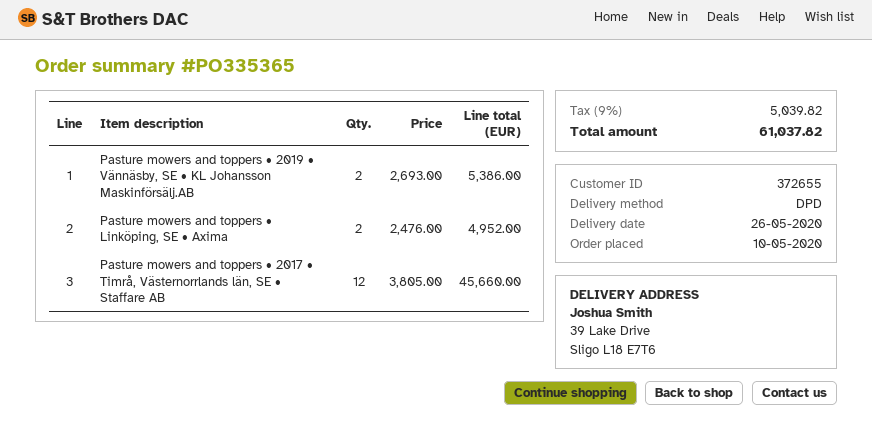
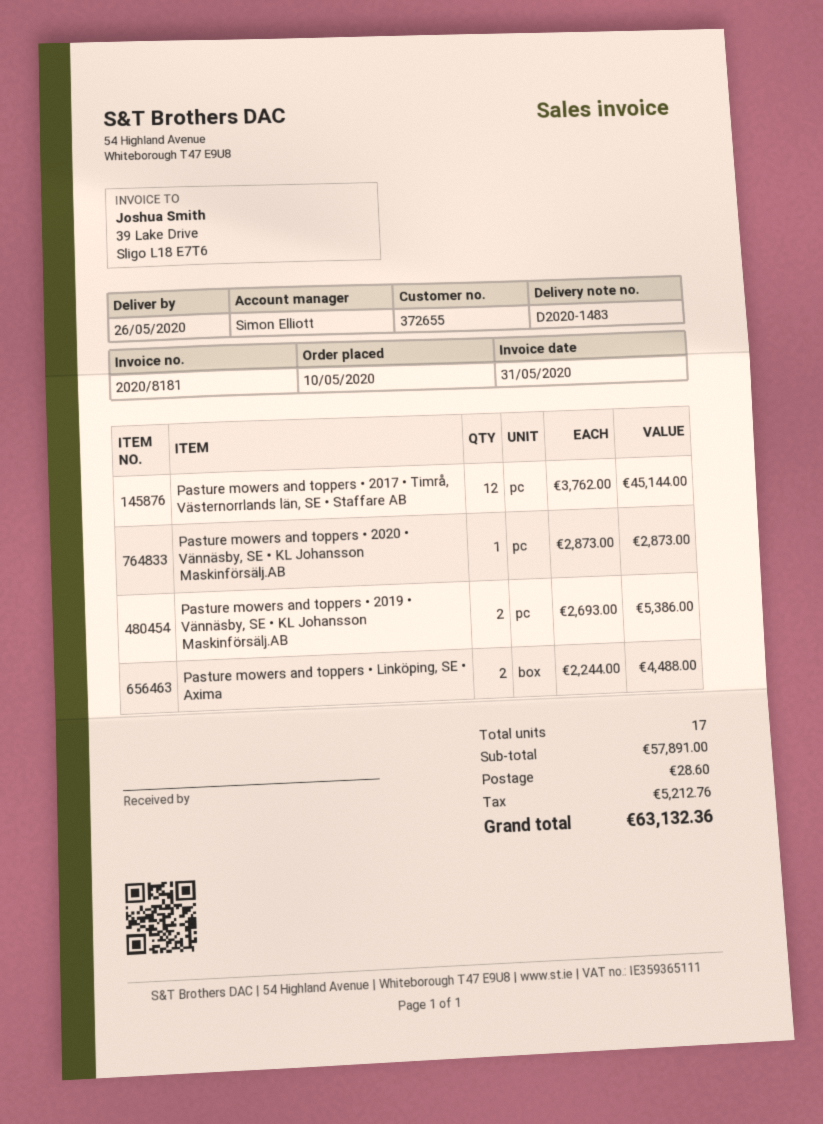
Pasture mowers and toppers • Linköping, SE • Axima: 2 x 2476.00 = 4952.00 -> 2 x 2244.00 = 4488.00
Pasture mowers and toppers • 2017 • Timrå, Västernorrlands län, SE • Staffare AB: 12 x 3805.00 = 45660.00 -> 12 x 3762.00 = 45144.00
Pasture mowers and toppers • 2020 • Vännäsby, SE • KL Johansson Maskinförsälj.AB: none -> 1 x 2873.00 = 2873.00
shipping: none -> 28.60
tax: 5039.82 -> 5212.76
total: 61037.82 -> 63132.36

